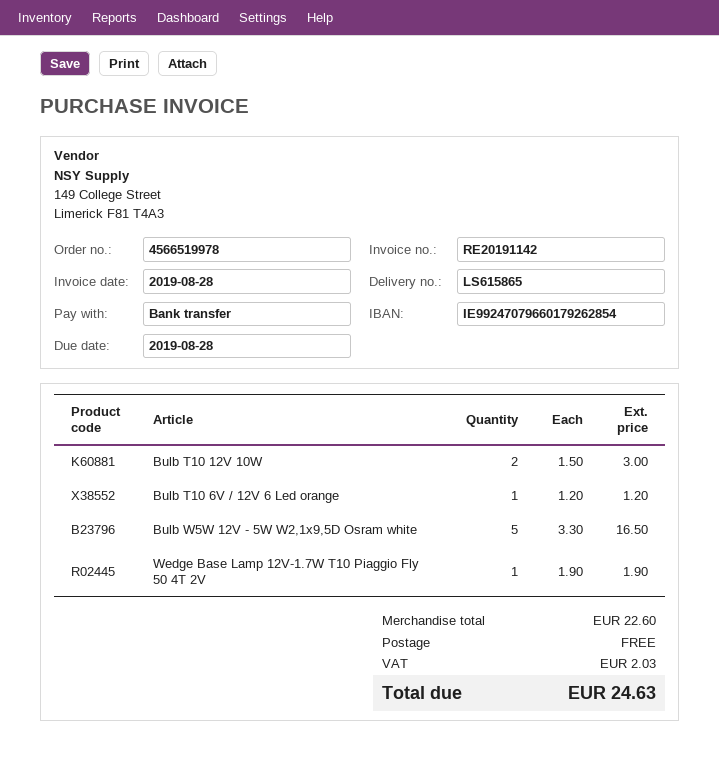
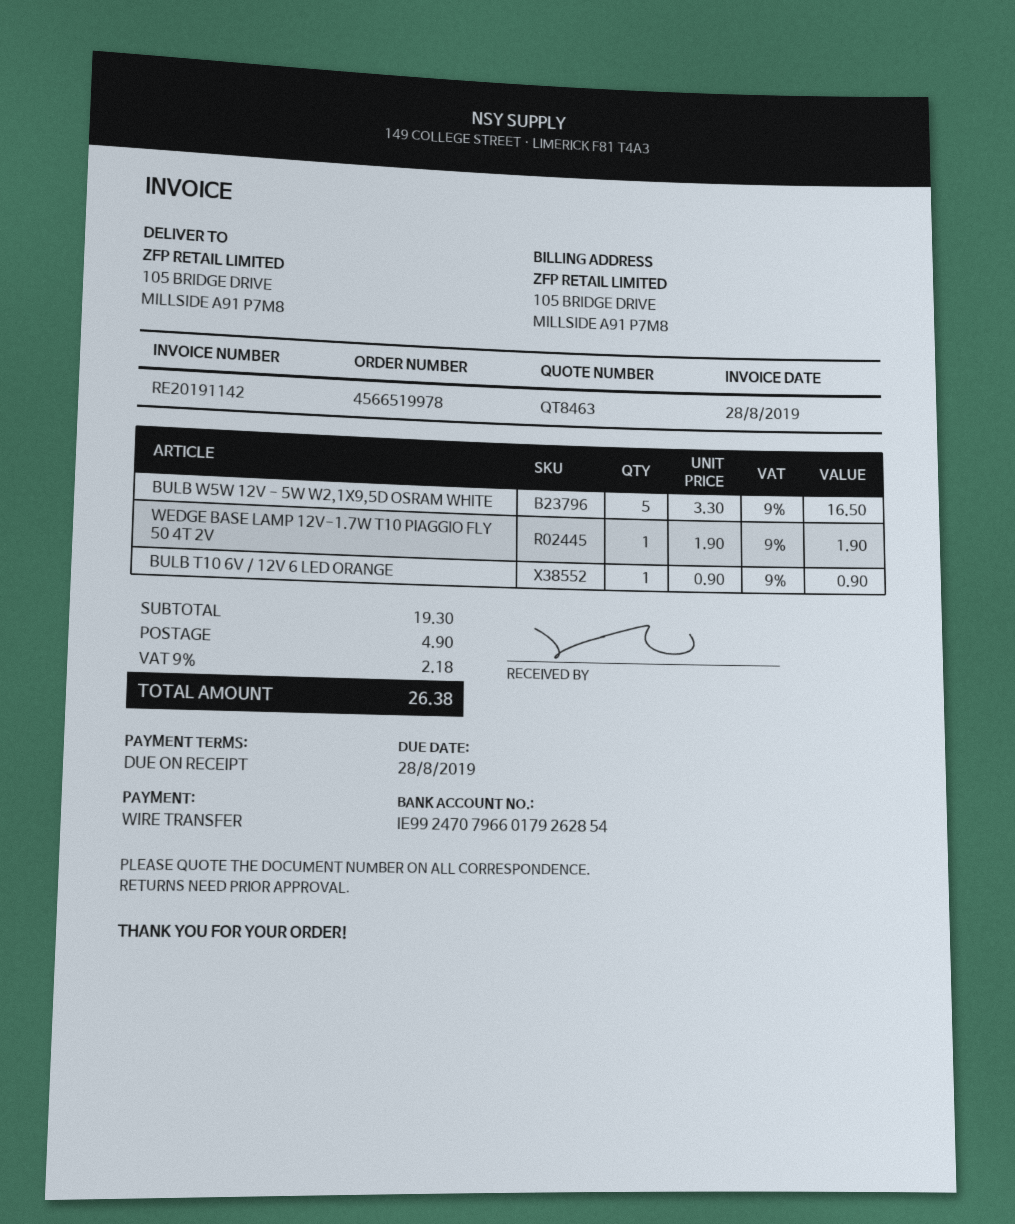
Bulb T10 12V 10W: 2 x 1.50 = 3.00 -> none
Bulb T10 6V / 12V 6 Led orange: 1 x 1.20 = 1.20 -> 1 x 0.90 = 0.90
subtotal: 22.60 -> 19.30
shipping: 0.00 -> 4.90
tax: 2.03 -> 2.18
total: 24.63 -> 26.38

